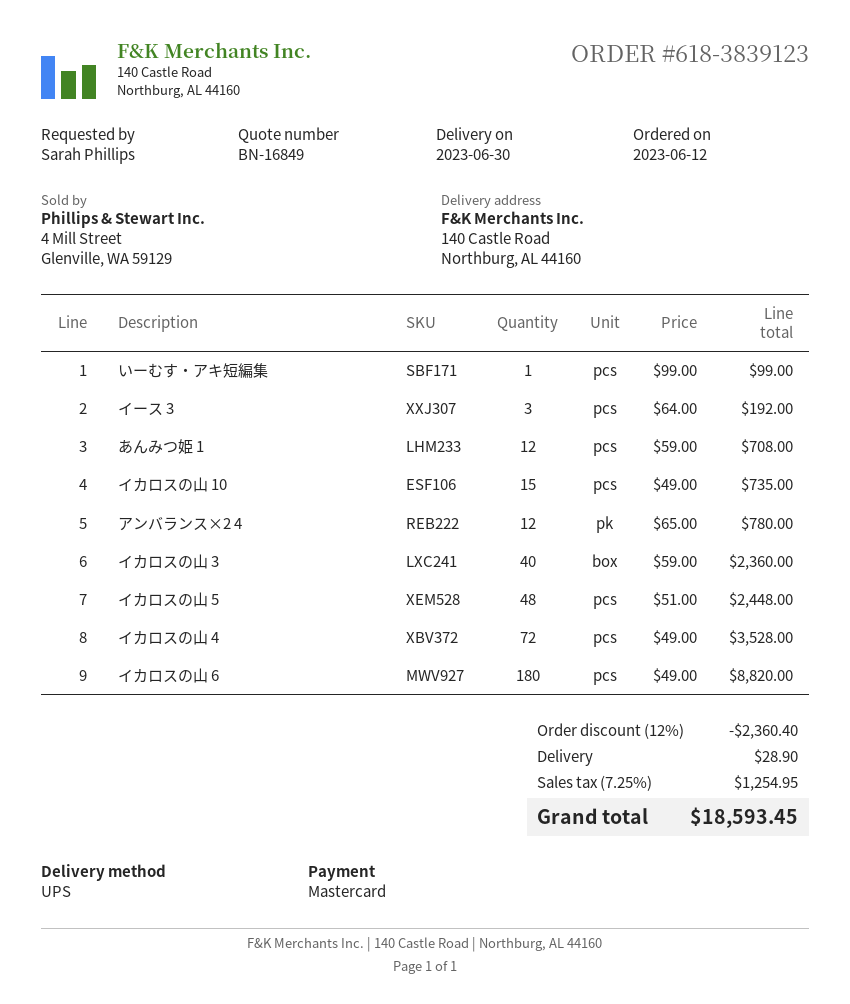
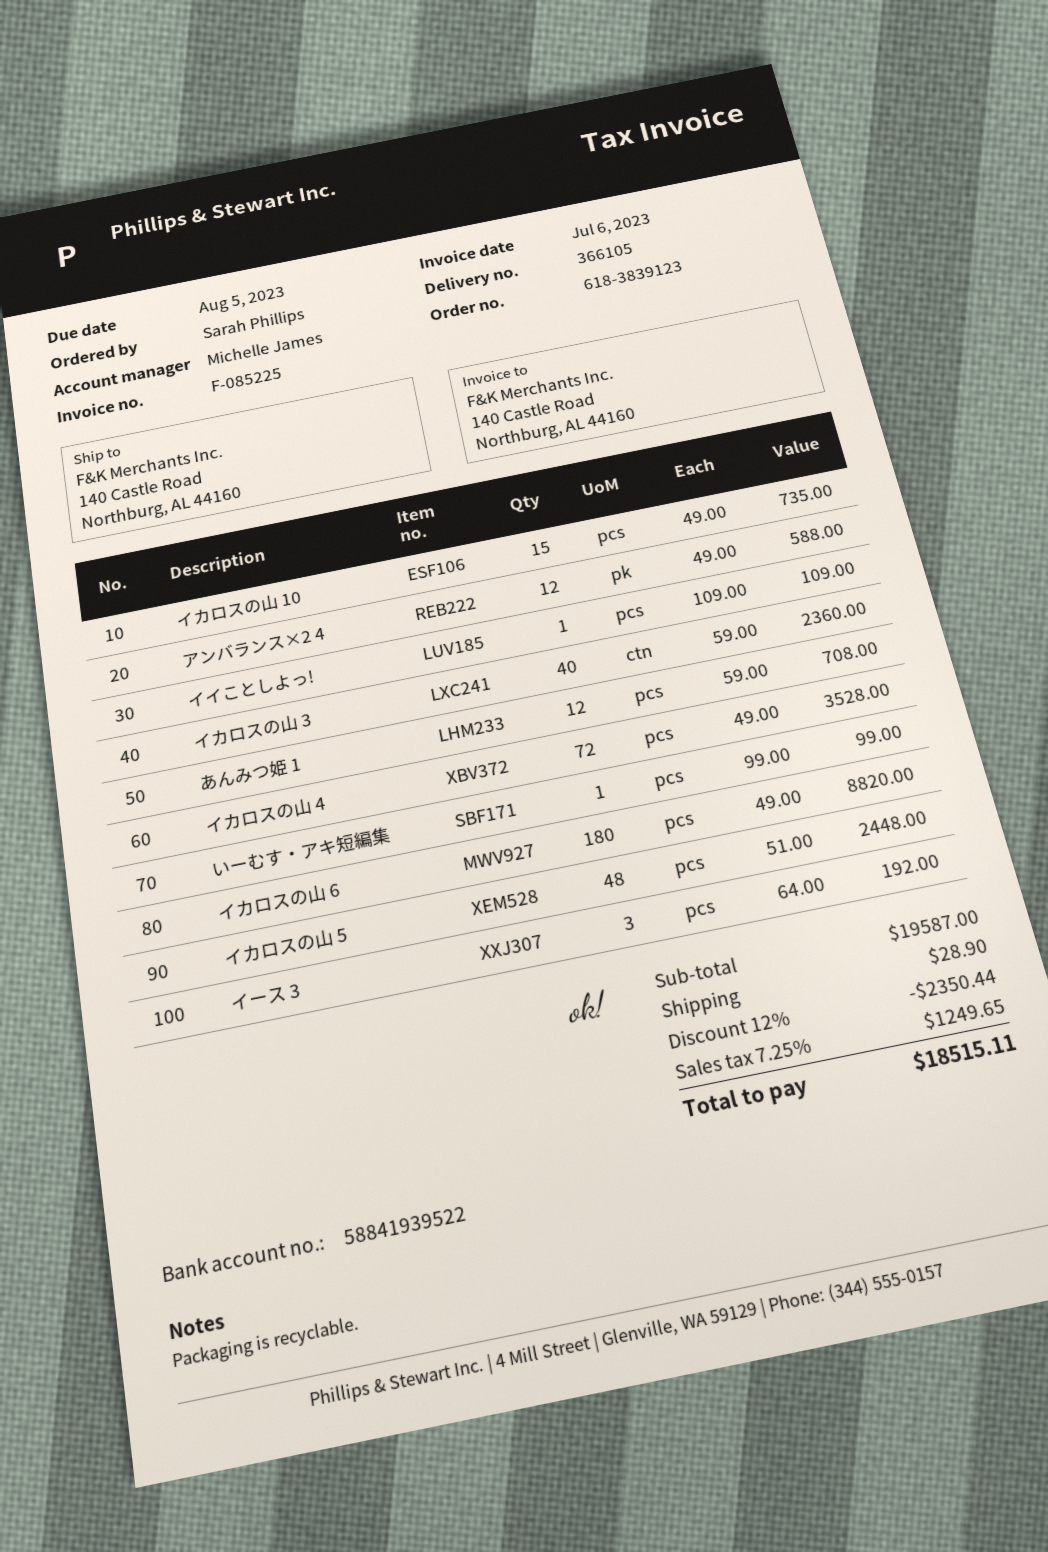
アンバランス×2 4: 12 x 65.00 = 780.00 -> 12 x 49.00 = 588.00
イイことしよっ!: none -> 1 x 109.00 = 109.00
discount: 12% = 2360.40 -> 12% = 2350.44
tax: 7.25% = 1254.95 -> 7.25% = 1249.65
total: 18593.45 -> 18515.11

